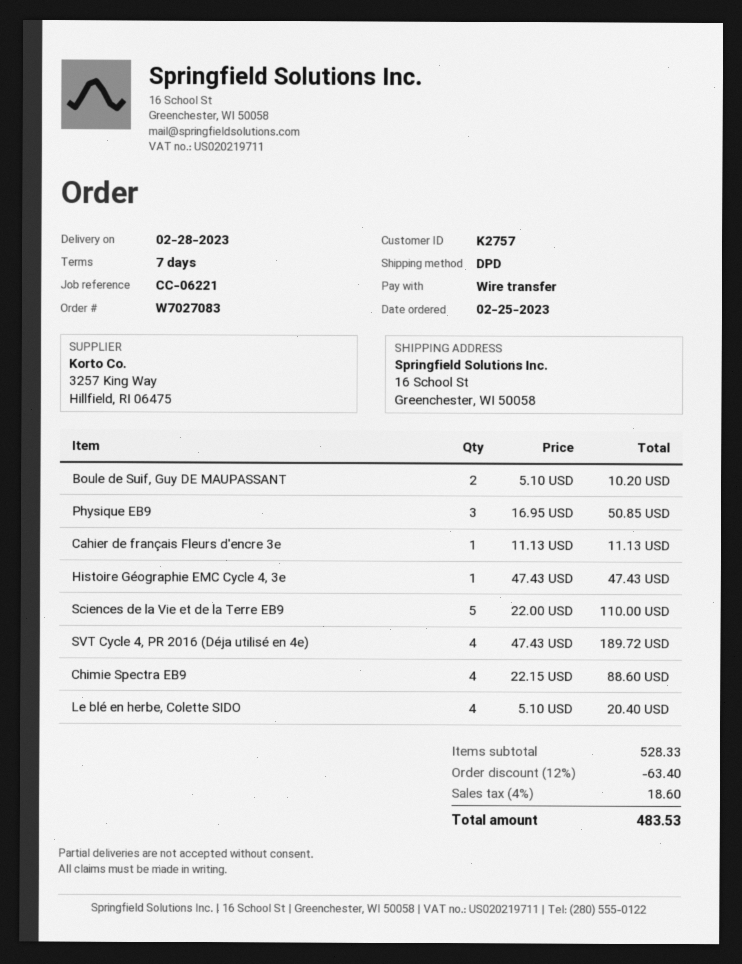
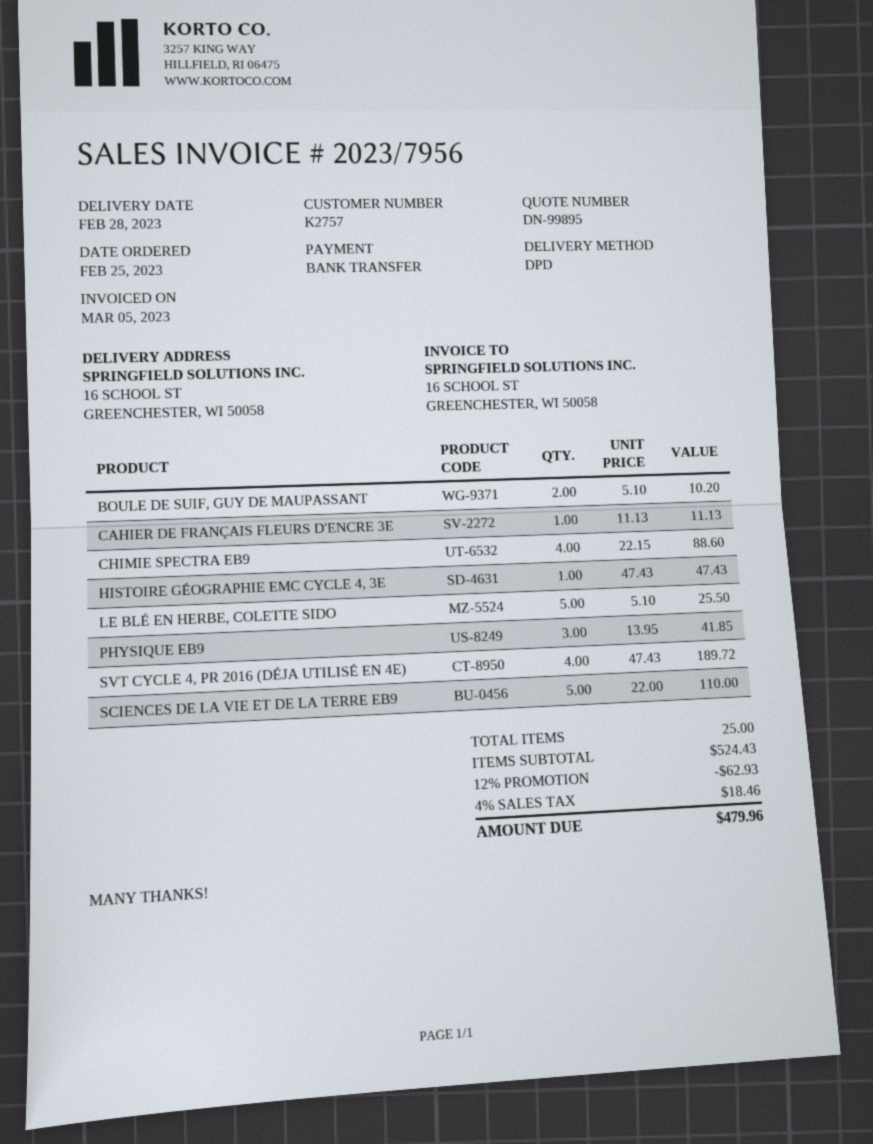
Physique EB9: 3 x 16.95 = 50.85 -> 3 x 13.95 = 41.85
Le blé en herbe, Colette SIDO: 4 x 5.10 = 20.40 -> 5 x 5.10 = 25.50
subtotal: 528.33 -> 524.43
discount: 12% = 63.40 -> 12% = 62.93
tax: 4% = 18.60 -> 4% = 18.46
total: 483.53 -> 479.96

